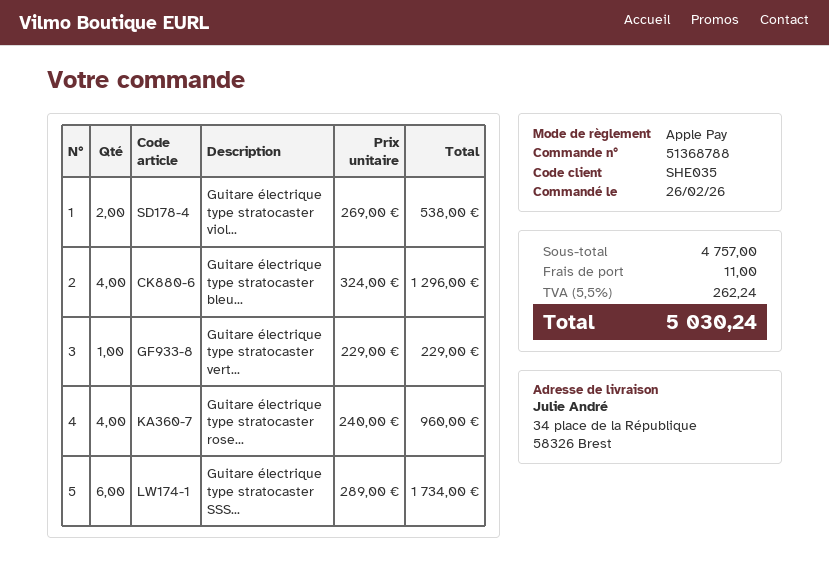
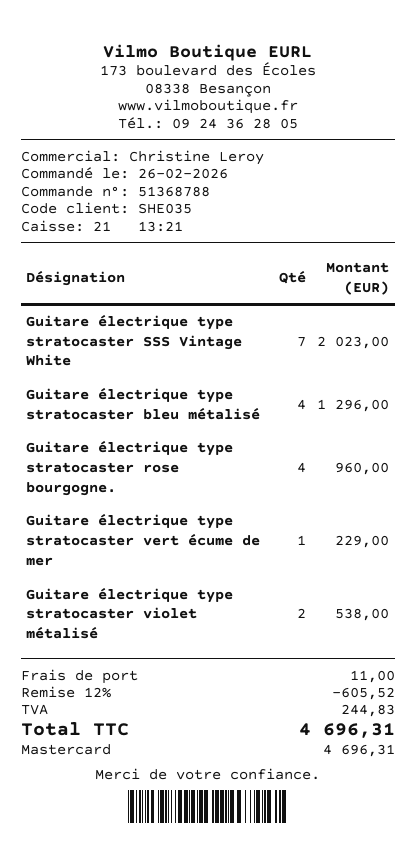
payment method: Apple Pay -> Mastercard
Guitare électrique type stratocaster SSS...: 6 for 1734.00 -> 7 for 2023.00
discount: none -> 12% = 605.52
tax: 262.24 -> 244.83
total: 5030.24 -> 4696.31

